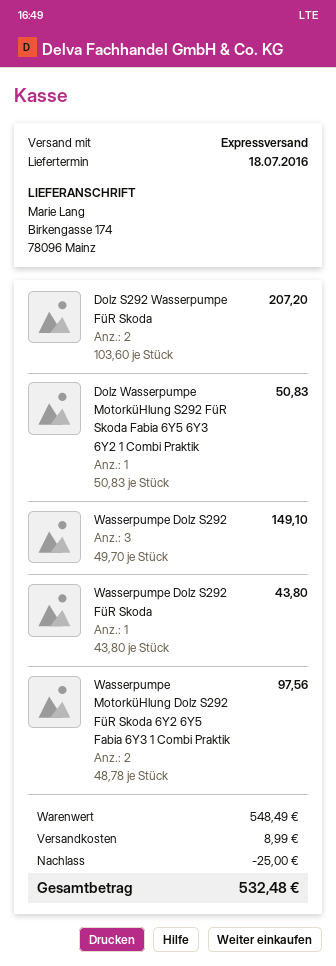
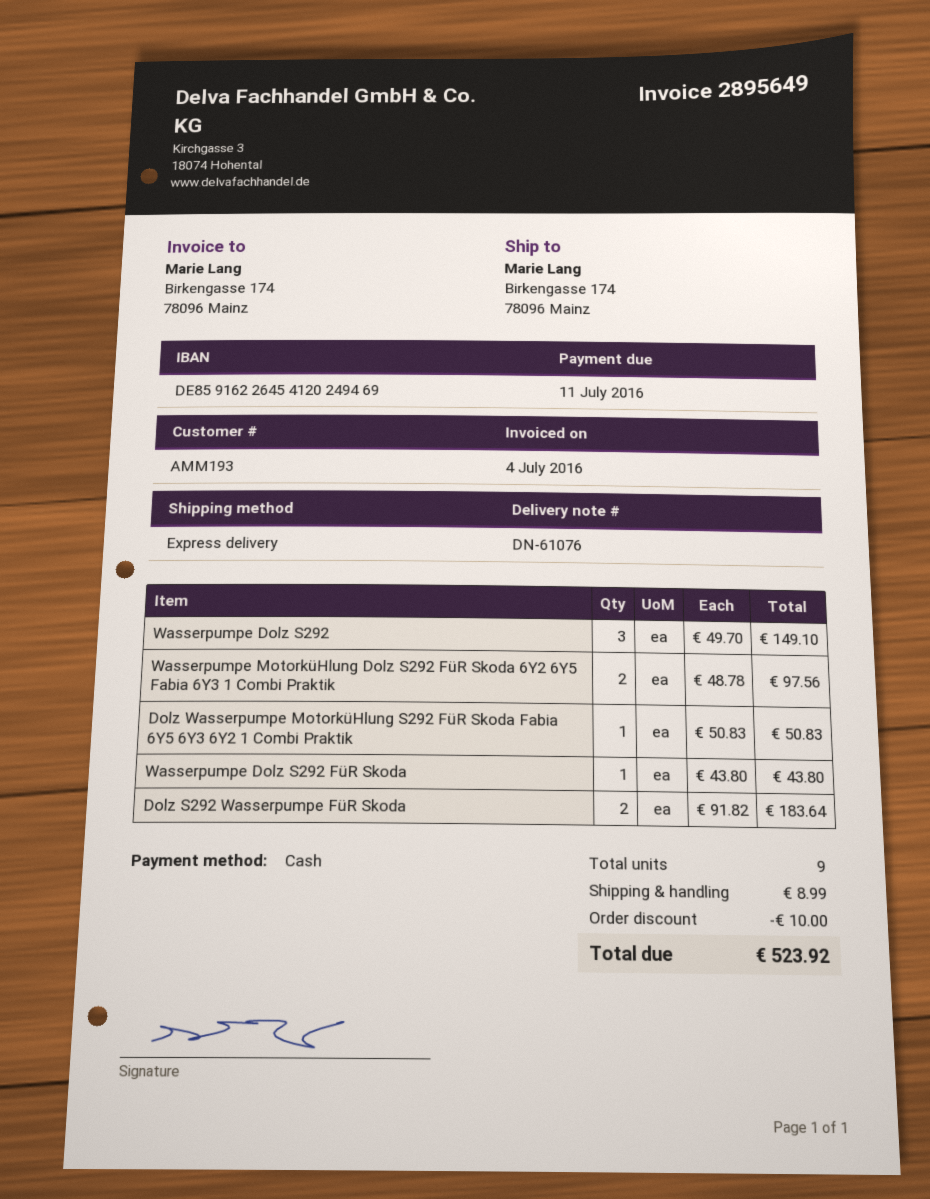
Dolz S292 Wasserpumpe FüR Skoda: 2 x 103.60 = 207.20 -> 2 x 91.82 = 183.64
discount: 25.00 -> 10.00
total: 532.48 -> 523.92

